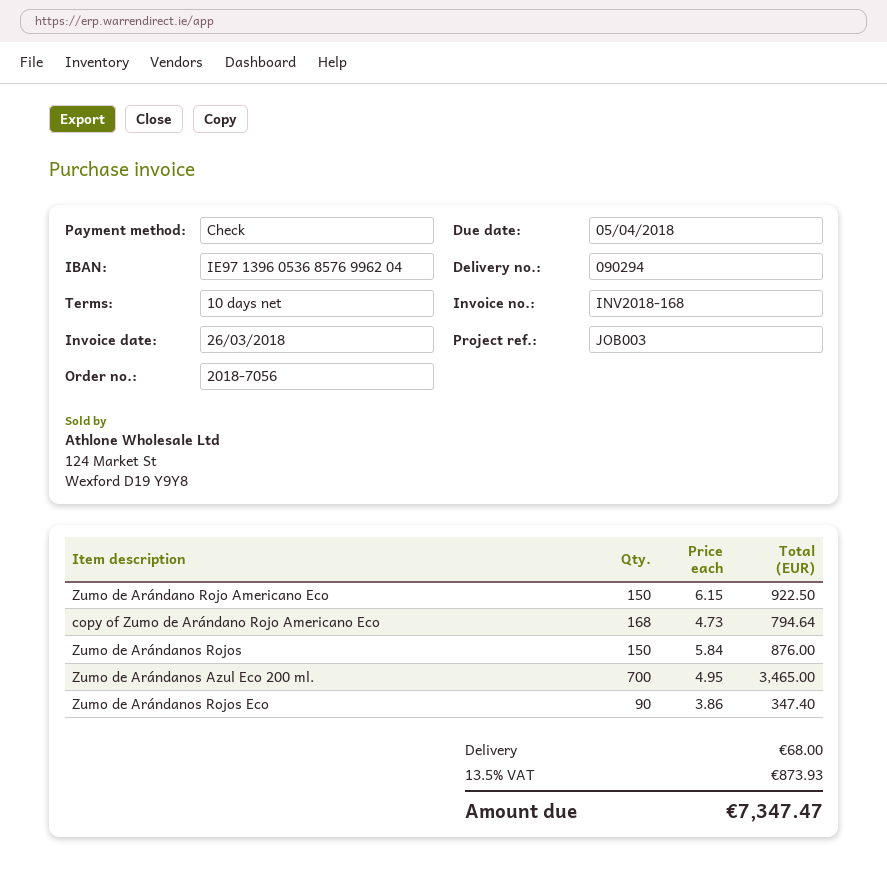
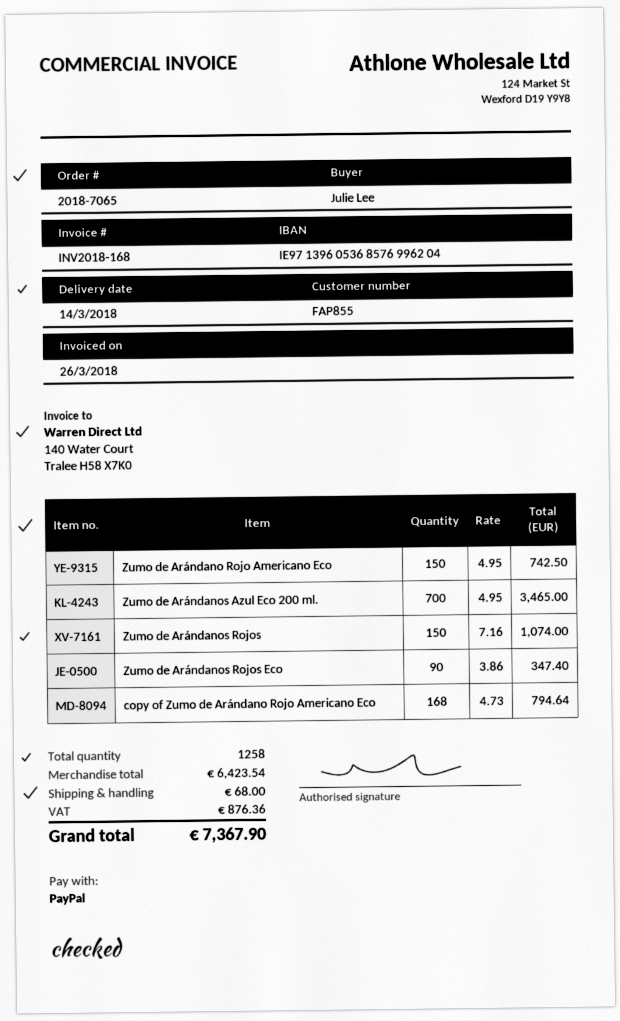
order number: 2018-7056 -> 2018-7065
payment method: cheque -> PayPal
Zumo de Arándano Rojo Americano Eco: 150 x 6.15 = 922.50 -> 150 x 4.95 = 742.50
Zumo de Arándanos Rojos: 150 x 5.84 = 876.00 -> 150 x 7.16 = 1074.00
tax: 873.93 -> 876.36
total: 7347.47 -> 7367.90

